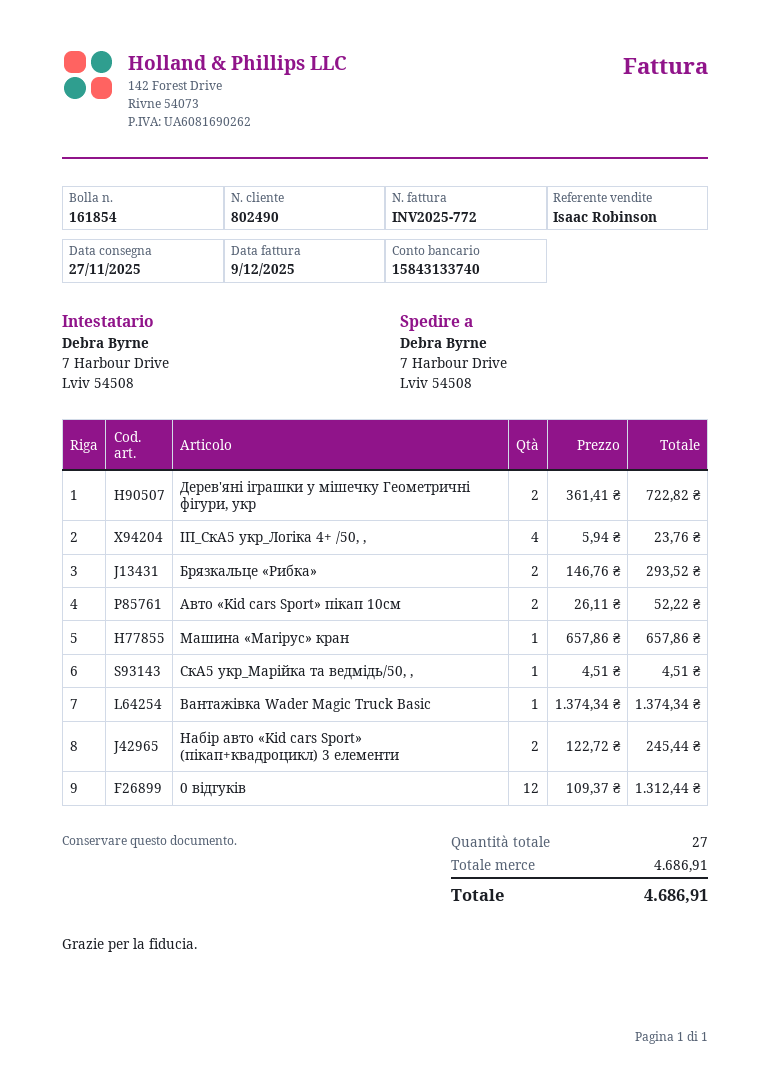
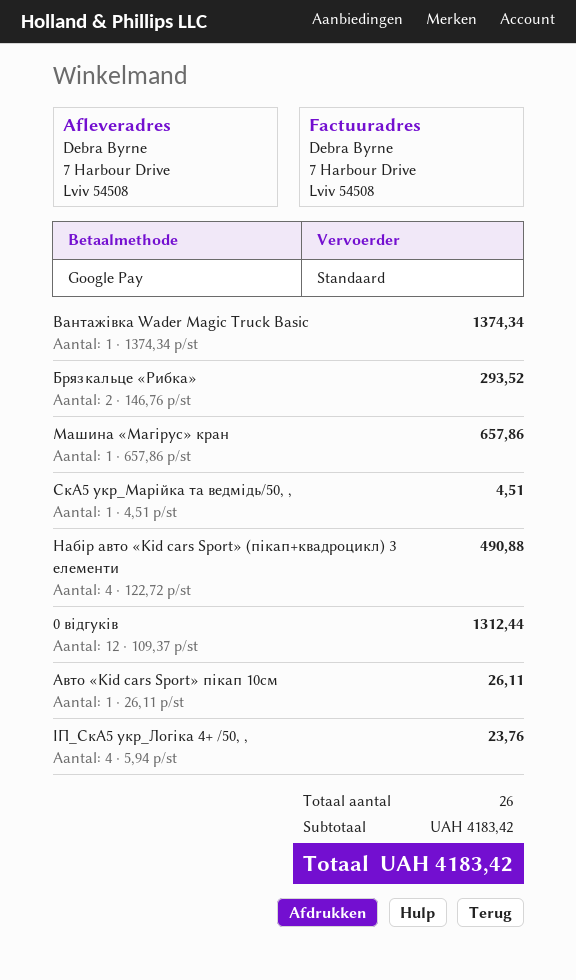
Дерев'яні іграшки у мішечку Геометричні фігури, укр: 2 x 361.41 = 722.82 -> none
Авто «Kid cars Sport» пікап 10см: 2 x 26.11 = 52.22 -> 1 x 26.11 = 26.11
Набір авто «Kid cars Sport» (пікап+квадроцикл) 3 елементи: 2 x 122.72 = 245.44 -> 4 x 122.72 = 490.88
total quantity: 27 -> 26
subtotal: 4686.91 -> 4183.42
total: 4686.91 -> 4183.42

